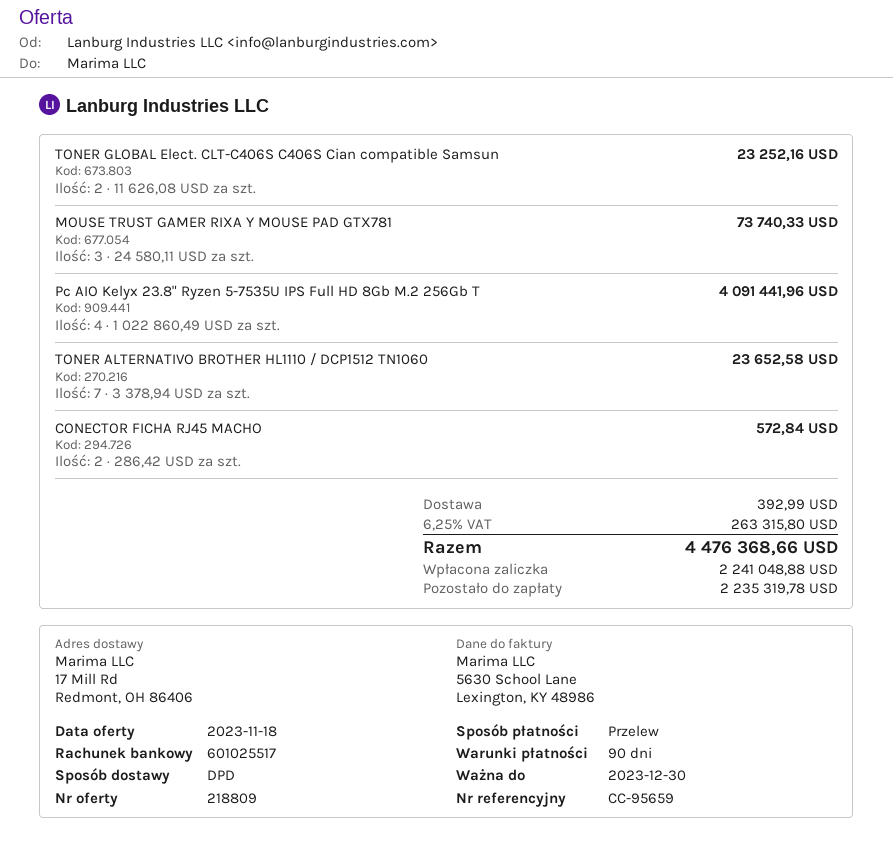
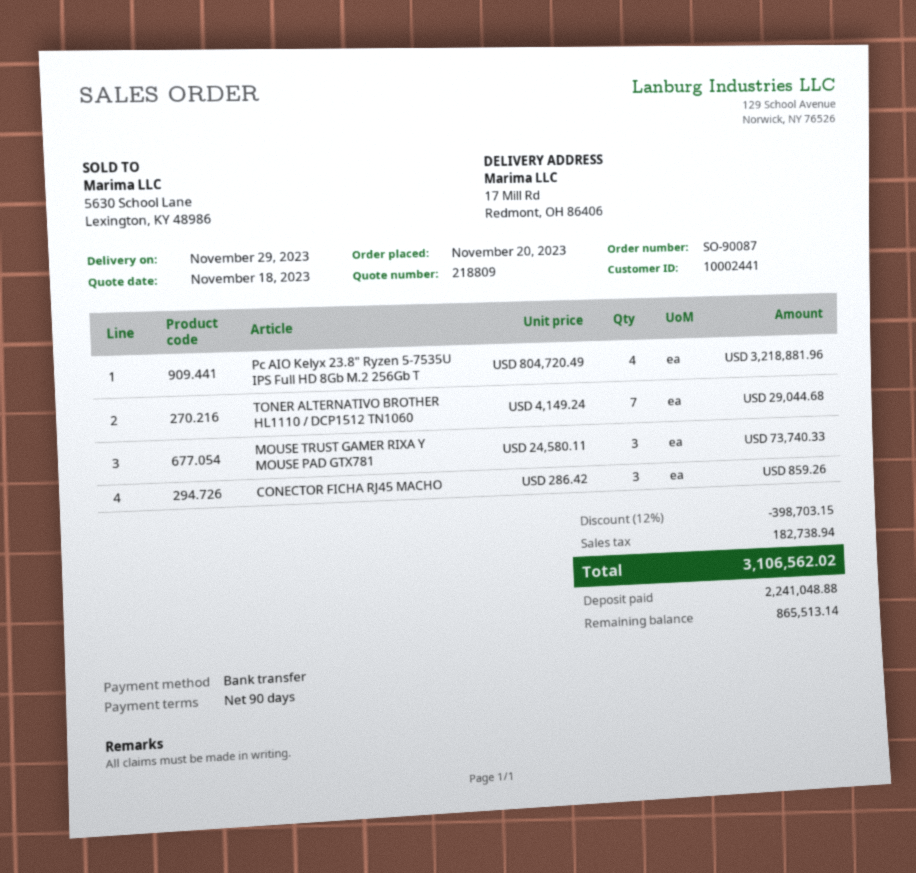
TONER GLOBAL Elect. CLT-C406S C406S Cian compatible Samsun: 2 x 11626.08 = 23252.16 -> none
Pc AIO Kelyx 23.8" Ryzen 5-7535U IPS Full HD 8Gb M.2 256Gb T: 4 x 1022860.49 = 4091441.96 -> 4 x 804720.49 = 3218881.96
TONER ALTERNATIVO BROTHER HL1110 / DCP1512 TN1060: 7 x 3378.94 = 23652.58 -> 7 x 4149.24 = 29044.68
CONECTOR FICHA RJ45 MACHO: 2 x 286.42 = 572.84 -> 3 x 286.42 = 859.26
discount: none -> 12% = 398703.15
shipping: 392.99 -> none
tax: 263315.80 -> 182738.94
total: 4476368.66 -> 3106562.02
balance: 2235319.78 -> 865513.14

